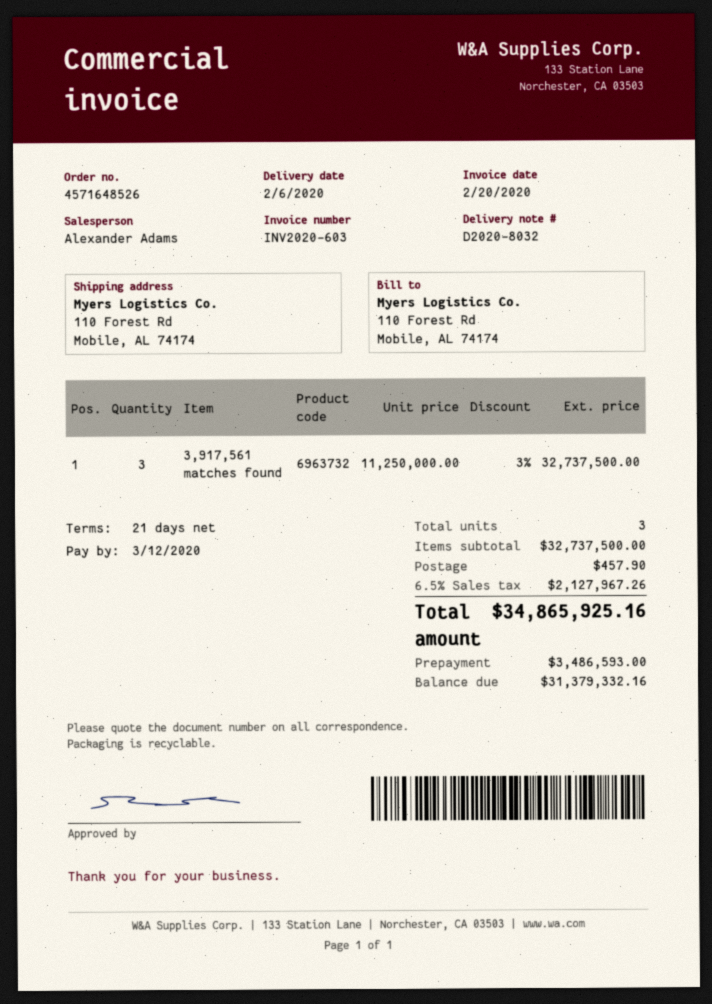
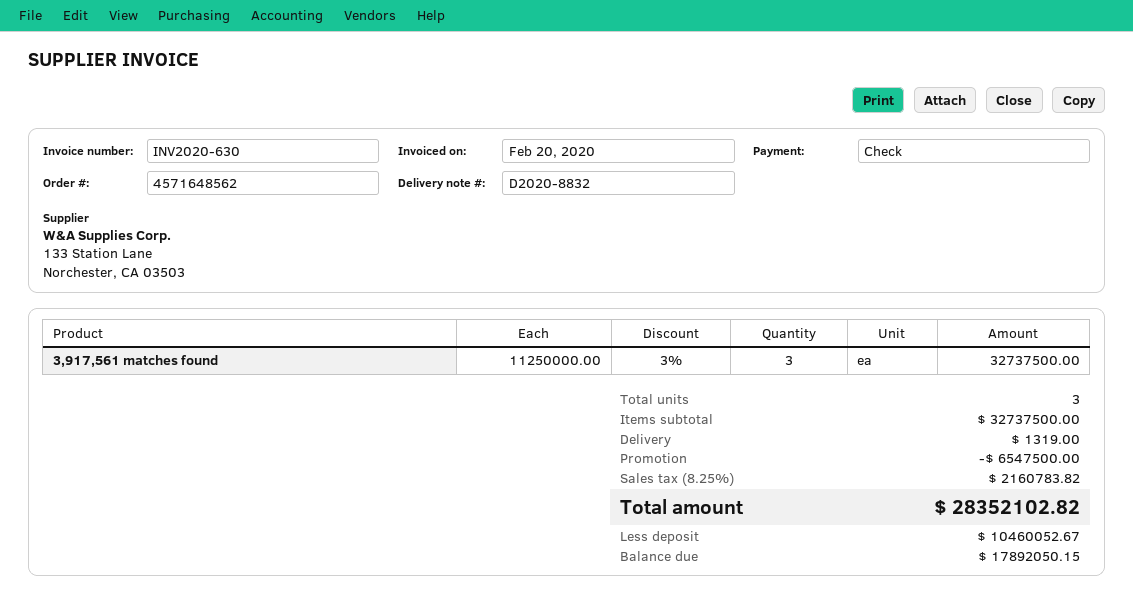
order number: 4571648526 -> 4571648562
delivery note number: D2020-8032 -> D2020-8832
invoice number: INV2020-603 -> INV2020-630
discount: none -> 6547500.00
shipping: 457.90 -> 1319.00
tax: 6.5% = 2127967.26 -> 8.25% = 2160783.82
total: 34865925.16 -> 28352102.82
deposit: 3486593.00 -> 10460052.67
balance: 31379332.16 -> 17892050.15

